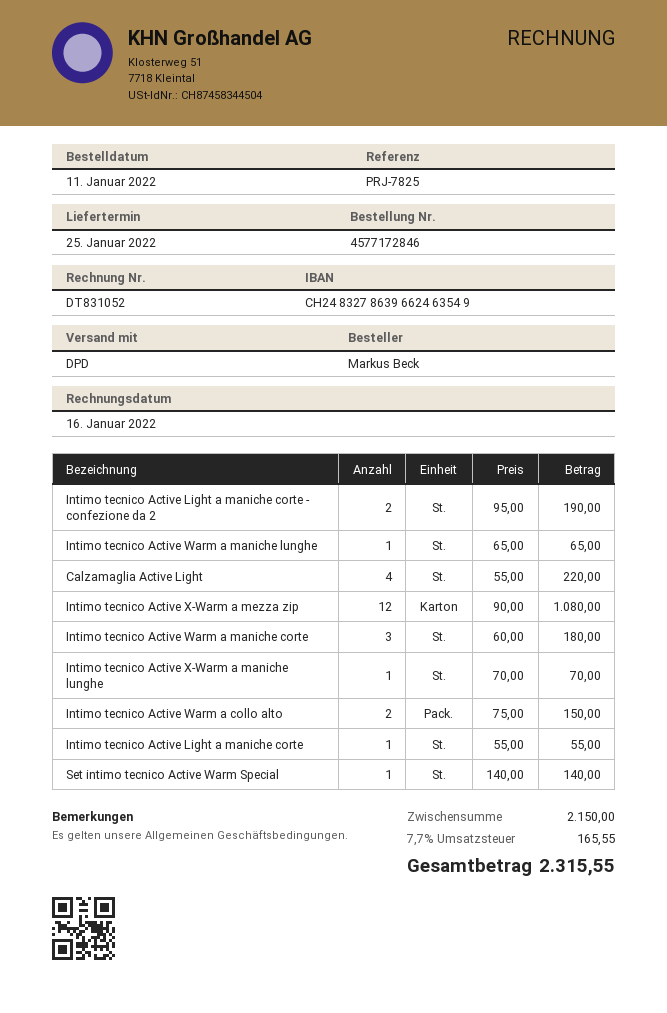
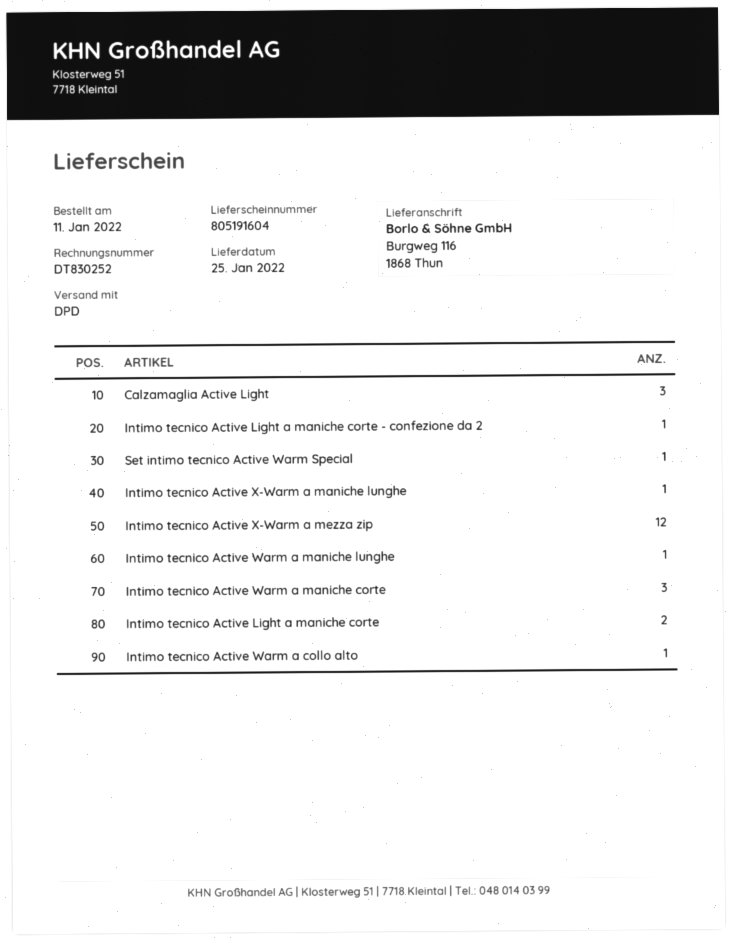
invoice number: DT831052 -> DT830252
Intimo tecnico Active Light a maniche corte - confezione da 2: 2 -> 1
Calzamaglia Active Light: 4 -> 3
Intimo tecnico Active Warm a collo alto: 2 -> 1
Intimo tecnico Active Light a maniche corte: 1 -> 2

